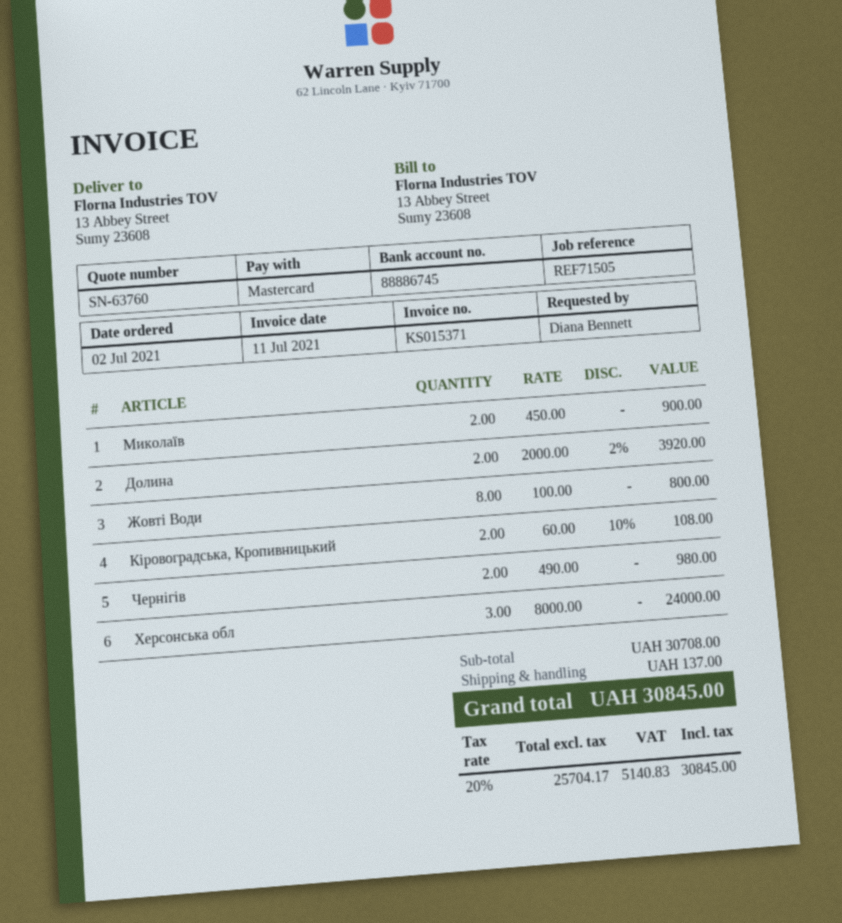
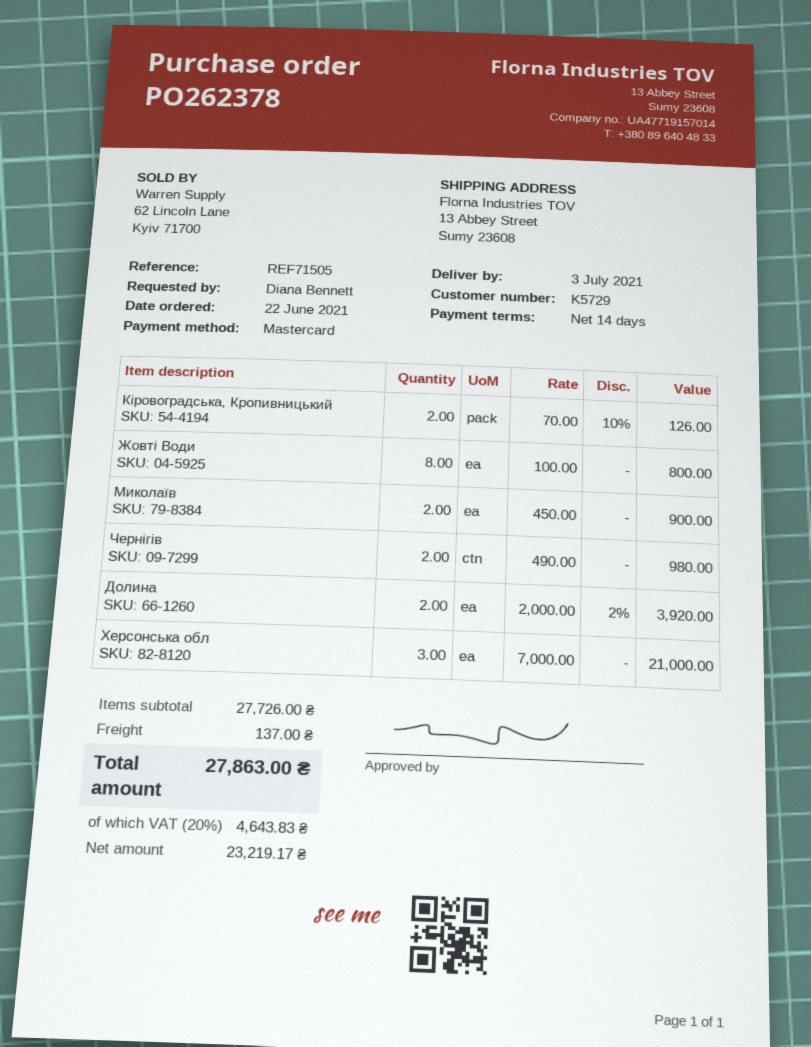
order date: 2021-07-02 -> 2021-06-22
Кіровоградська, Кропивницький: 2 x 60.00 - 10% = 108.00 -> 2 x 70.00 - 10% = 126.00
Херсонська обл: 3 x 8000.00 = 24000.00 -> 3 x 7000.00 = 21000.00
subtotal: 30708.00 -> 27726.00
net: 25704.17 -> 23219.17
tax: 20% = 5140.83 -> 20% = 4643.83
total: 30845.00 -> 27863.00

